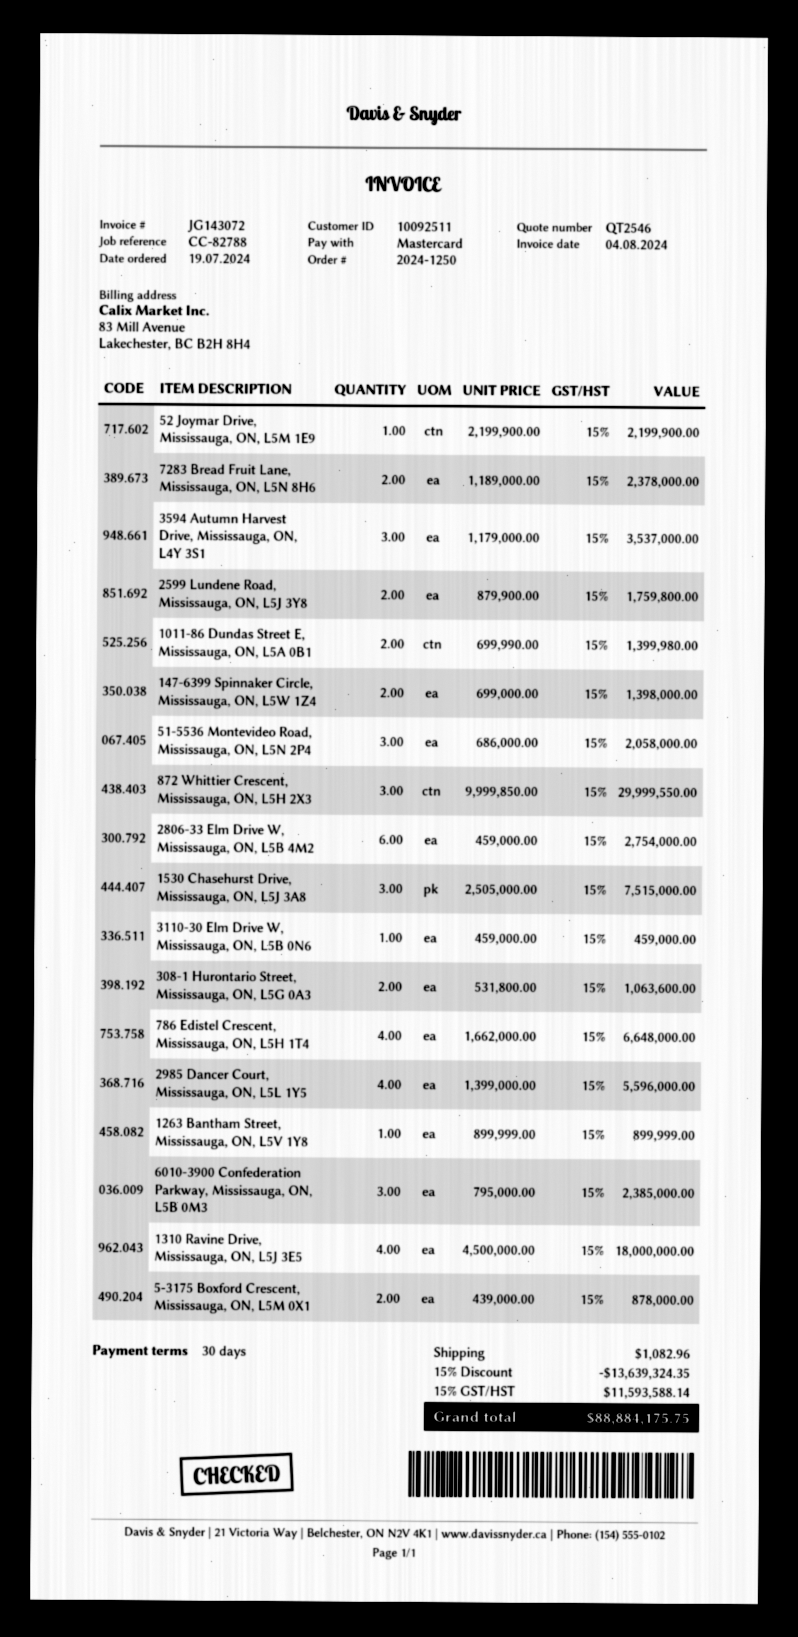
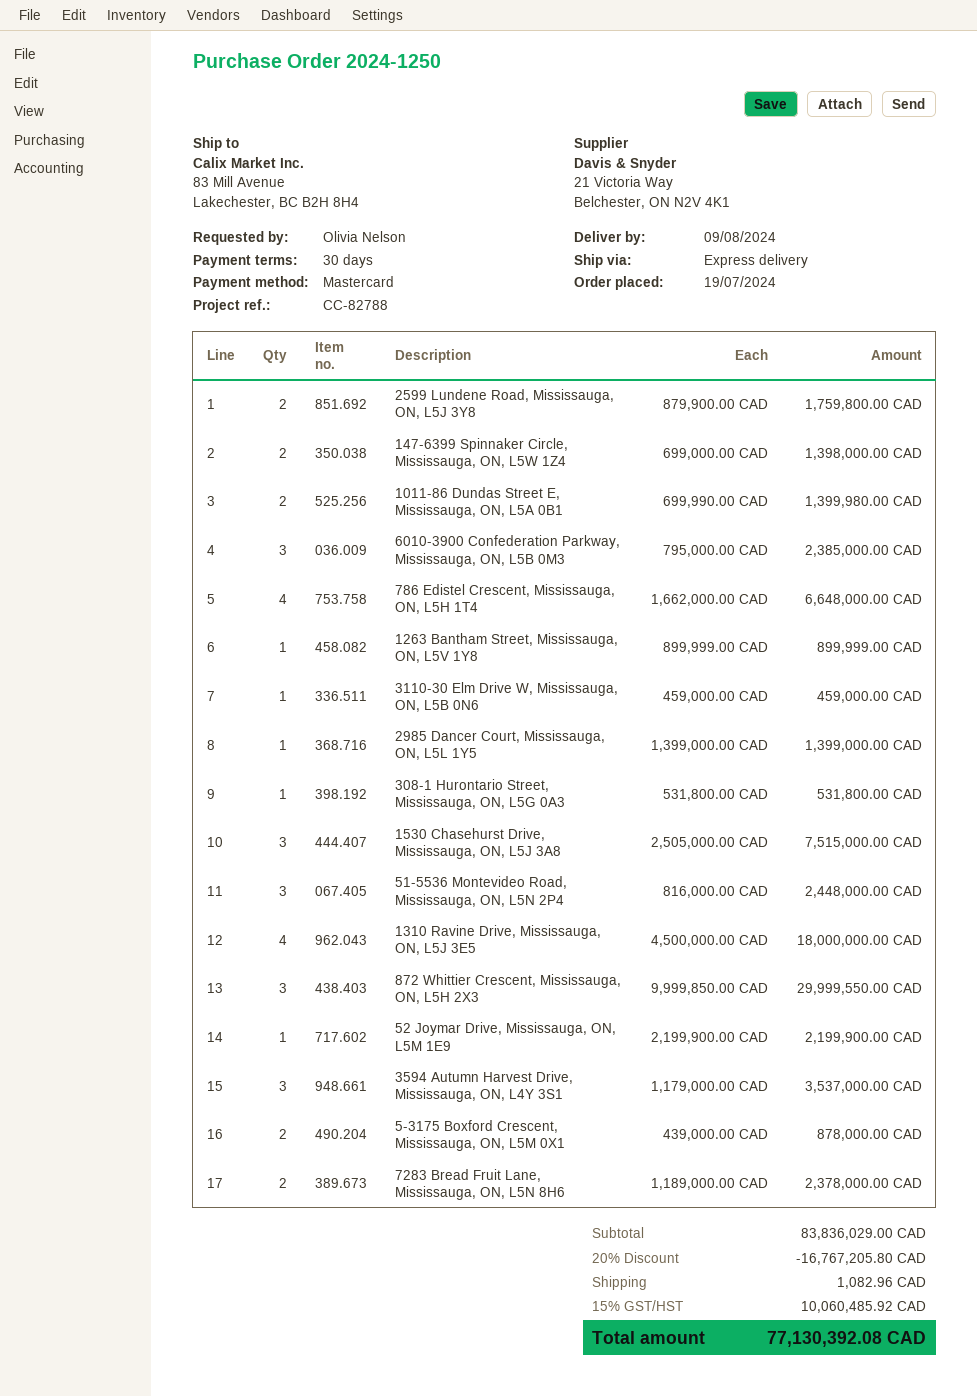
51-5536 Montevideo Road, Mississauga, ON, L5N 2P4: 3 x 686000.00 = 2058000.00 -> 3 x 816000.00 = 2448000.00
2806-33 Elm Drive W, Mississauga, ON, L5B 4M2: 6 x 459000.00 = 2754000.00 -> none
308-1 Hurontario Street, Mississauga, ON, L5G 0A3: 2 x 531800.00 = 1063600.00 -> 1 x 531800.00 = 531800.00
2985 Dancer Court, Mississauga, ON, L5L 1Y5: 4 x 1399000.00 = 5596000.00 -> 1 x 1399000.00 = 1399000.00
discount: 15% = 13639324.35 -> 20% = 16767205.80
tax: 15% = 11593588.14 -> 15% = 10060485.92
total: 88884175.75 -> 77130392.08

